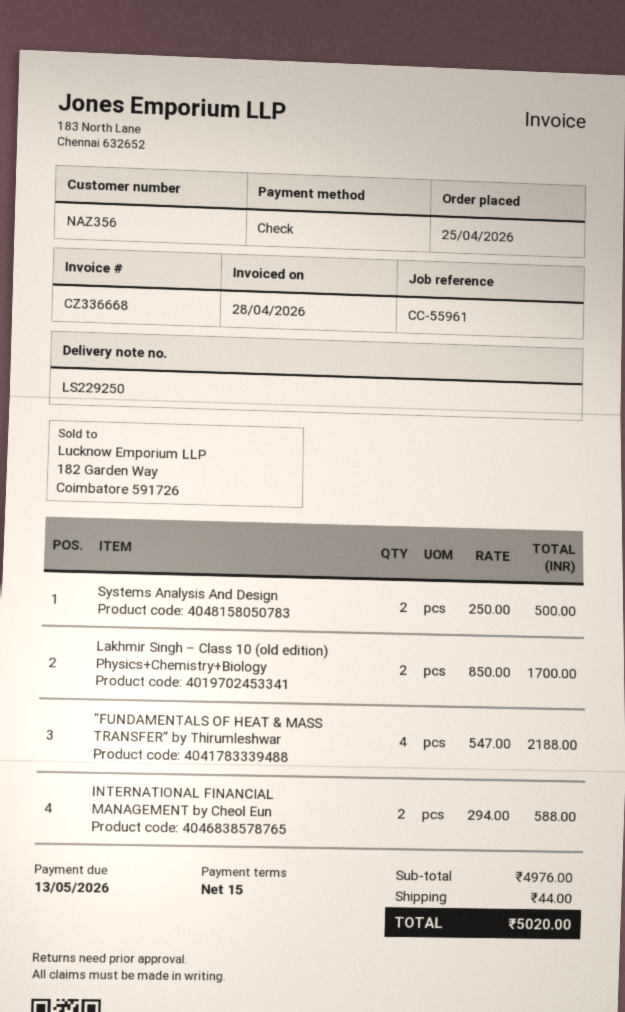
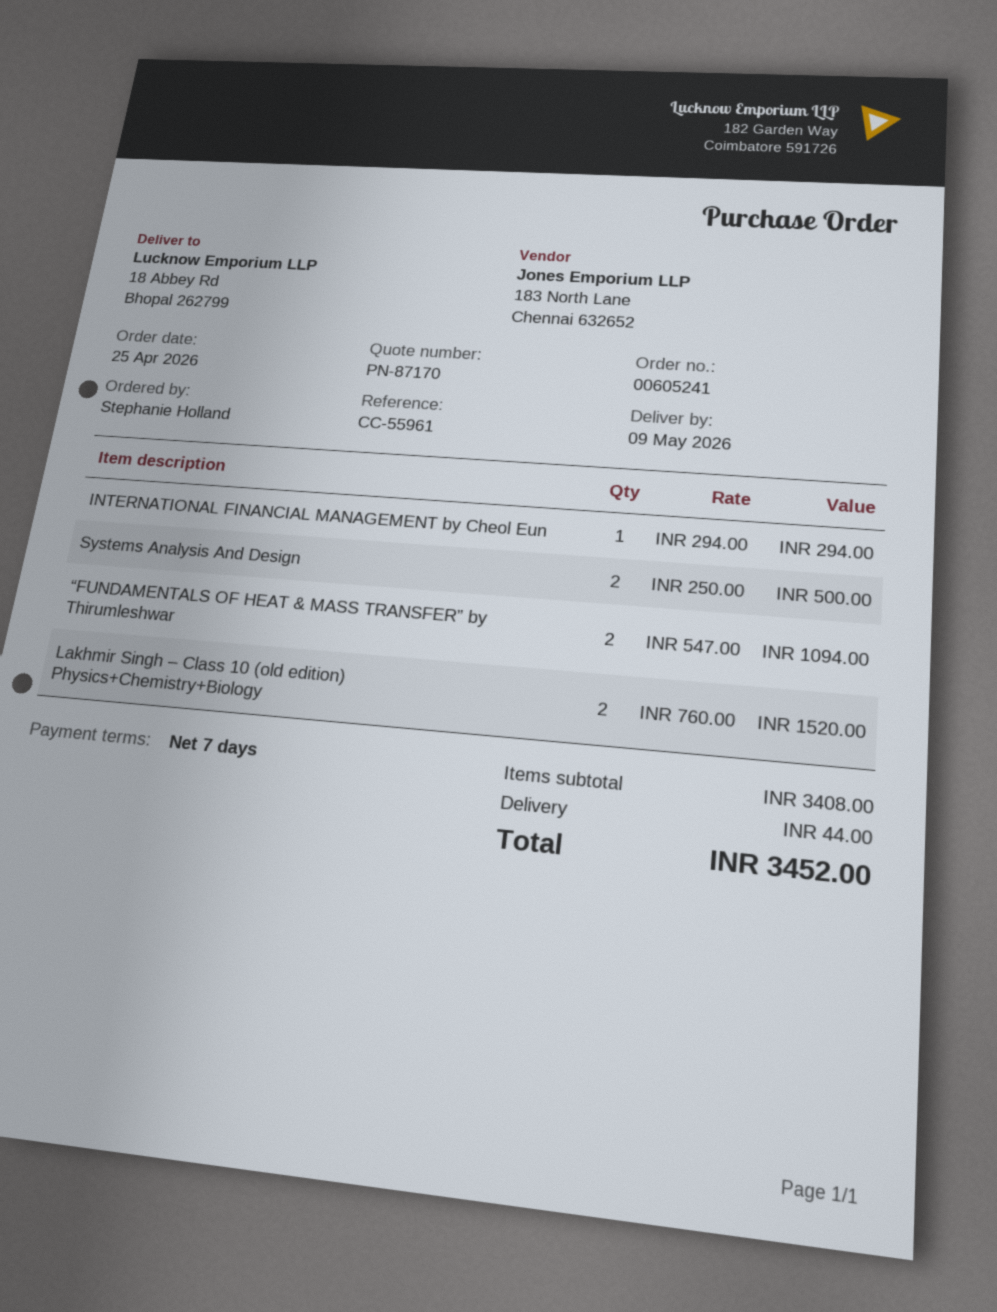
payment terms: 15 days -> 7 days
Lakhmir Singh – Class 10 (old edition) Physics+Chemistry+Biology: 2 x 850.00 = 1700.00 -> 2 x 760.00 = 1520.00
“FUNDAMENTALS OF HEAT & MASS TRANSFER” by Thirumleshwar: 4 x 547.00 = 2188.00 -> 2 x 547.00 = 1094.00
INTERNATIONAL FINANCIAL MANAGEMENT by Cheol Eun: 2 x 294.00 = 588.00 -> 1 x 294.00 = 294.00
subtotal: 4976.00 -> 3408.00
total: 5020.00 -> 3452.00

